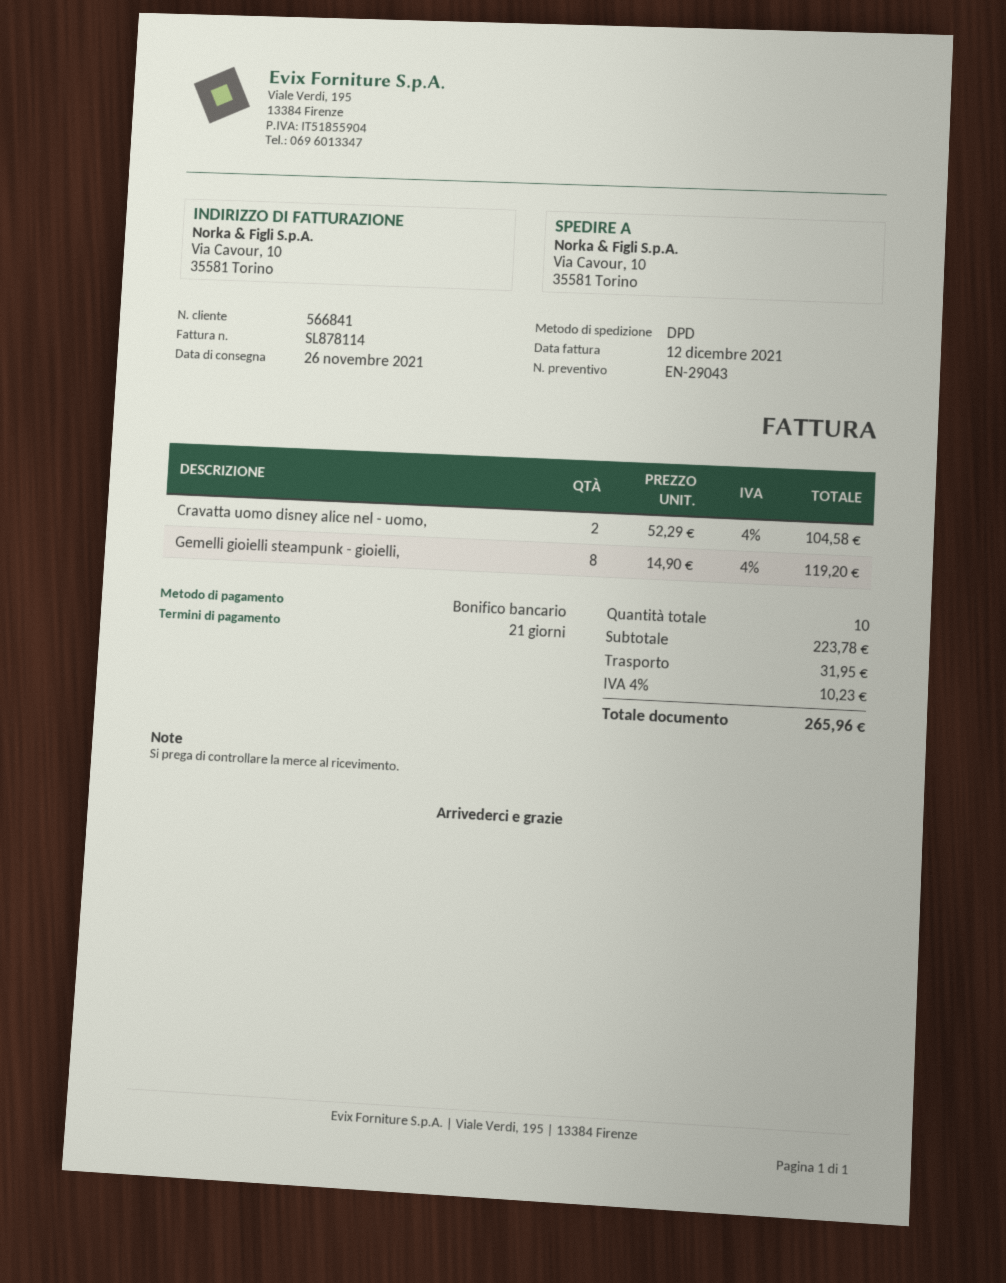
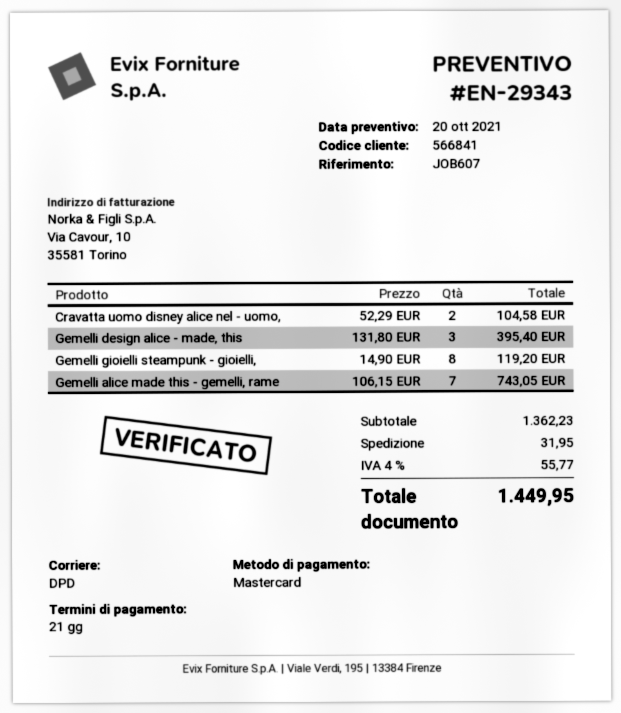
quote number: EN-29043 -> EN-29343
payment method: bank transfer -> Mastercard
Gemelli design alice - made, this: none -> 3 x 131.80 = 395.40
Gemelli alice made this - gemelli, rame: none -> 7 x 106.15 = 743.05
subtotal: 223.78 -> 1362.23
tax: 4% = 10.23 -> 4% = 55.77
total: 265.96 -> 1449.95

